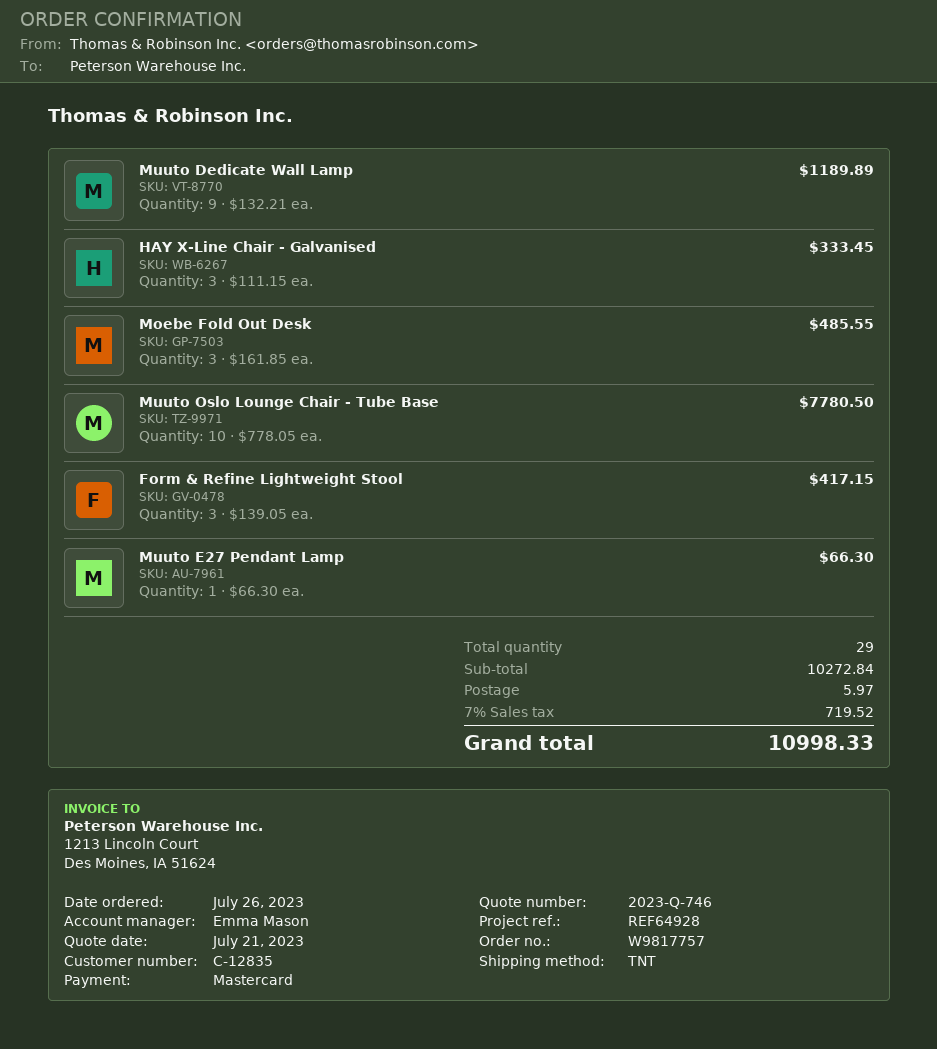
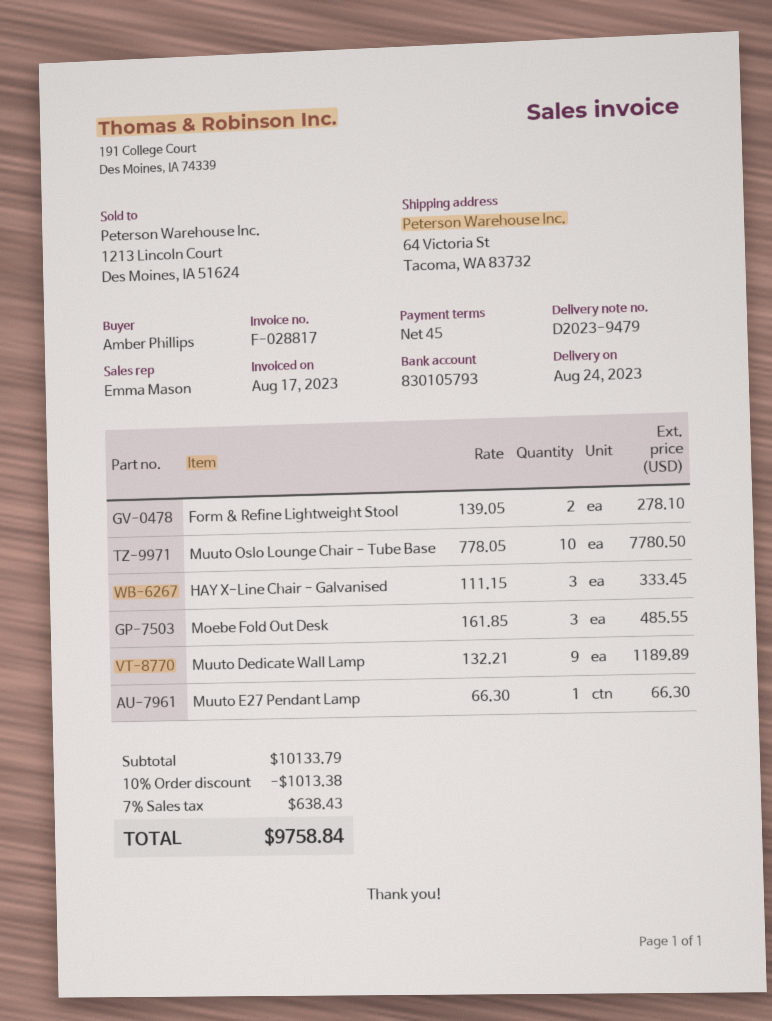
Form & Refine Lightweight Stool: 3 x 139.05 = 417.15 -> 2 x 139.05 = 278.10
subtotal: 10272.84 -> 10133.79
discount: none -> 10% = 1013.38
shipping: 5.97 -> none
tax: 7% = 719.52 -> 7% = 638.43
total: 10998.33 -> 9758.84

